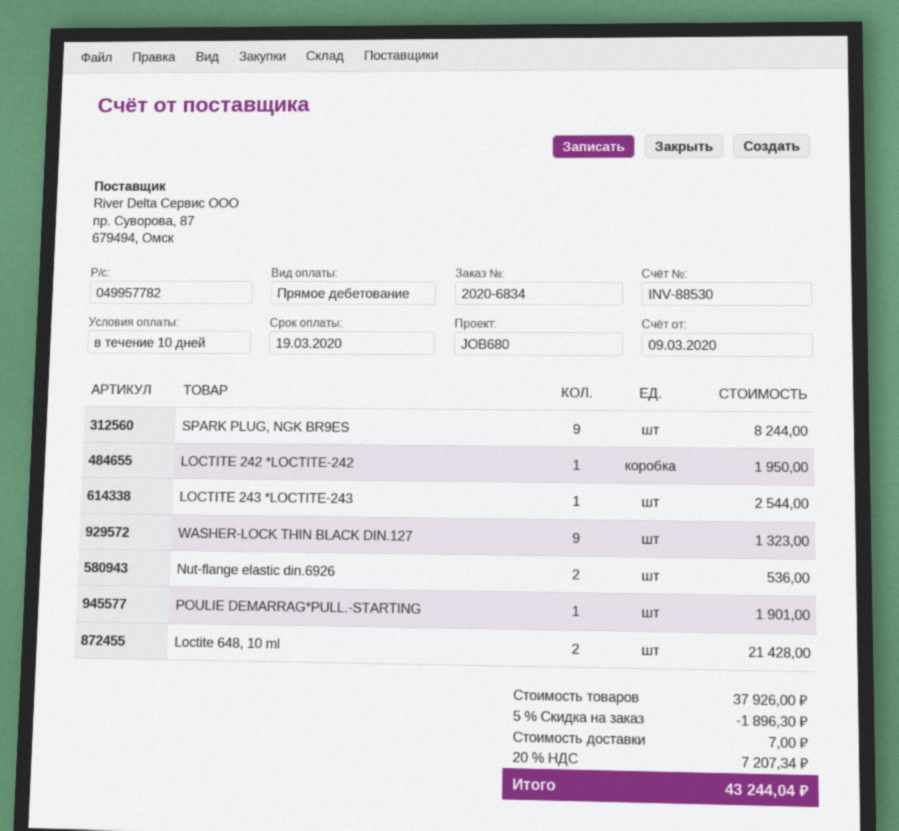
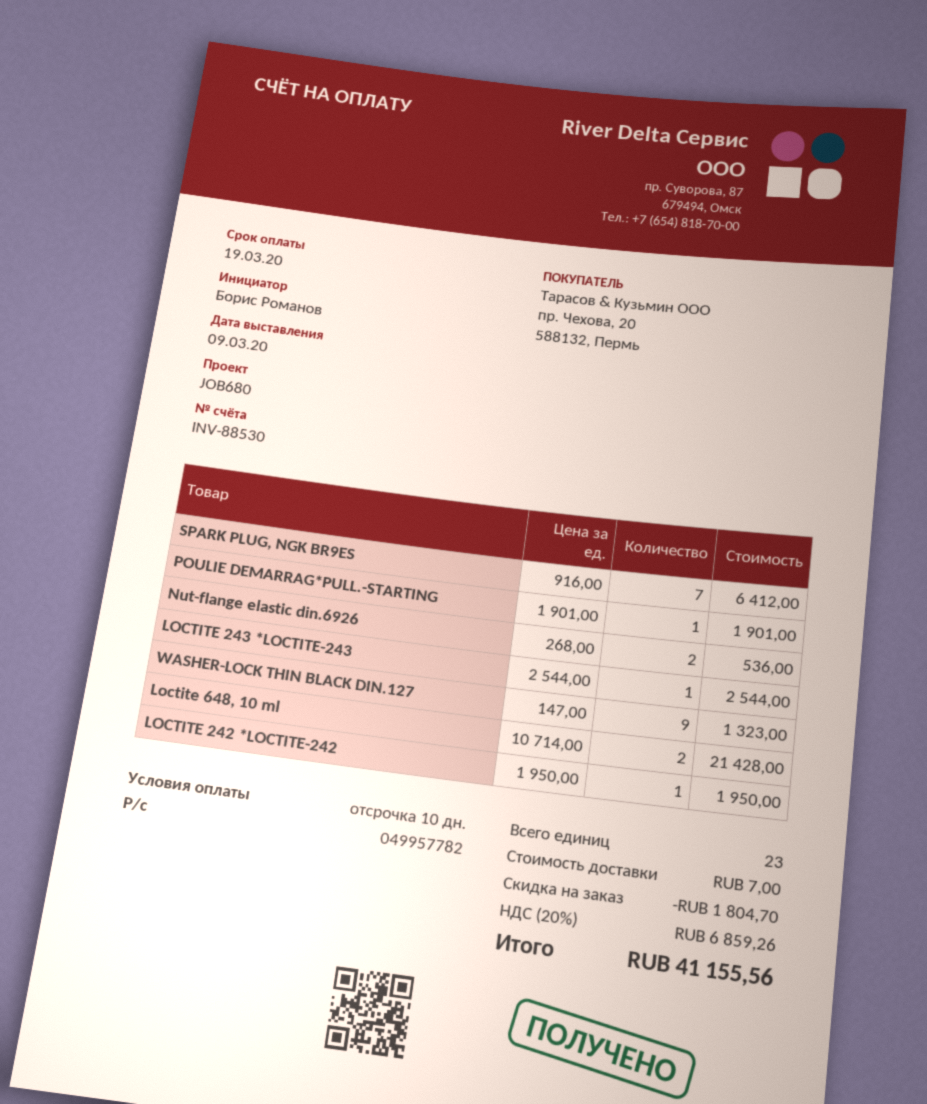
SPARK PLUG, NGK BR9ES: 9 for 8244.00 -> 7 for 6412.00
discount: 1896.30 -> 1804.70
tax: 20% = 7207.34 -> 20% = 6859.26
total: 43244.04 -> 41155.56

